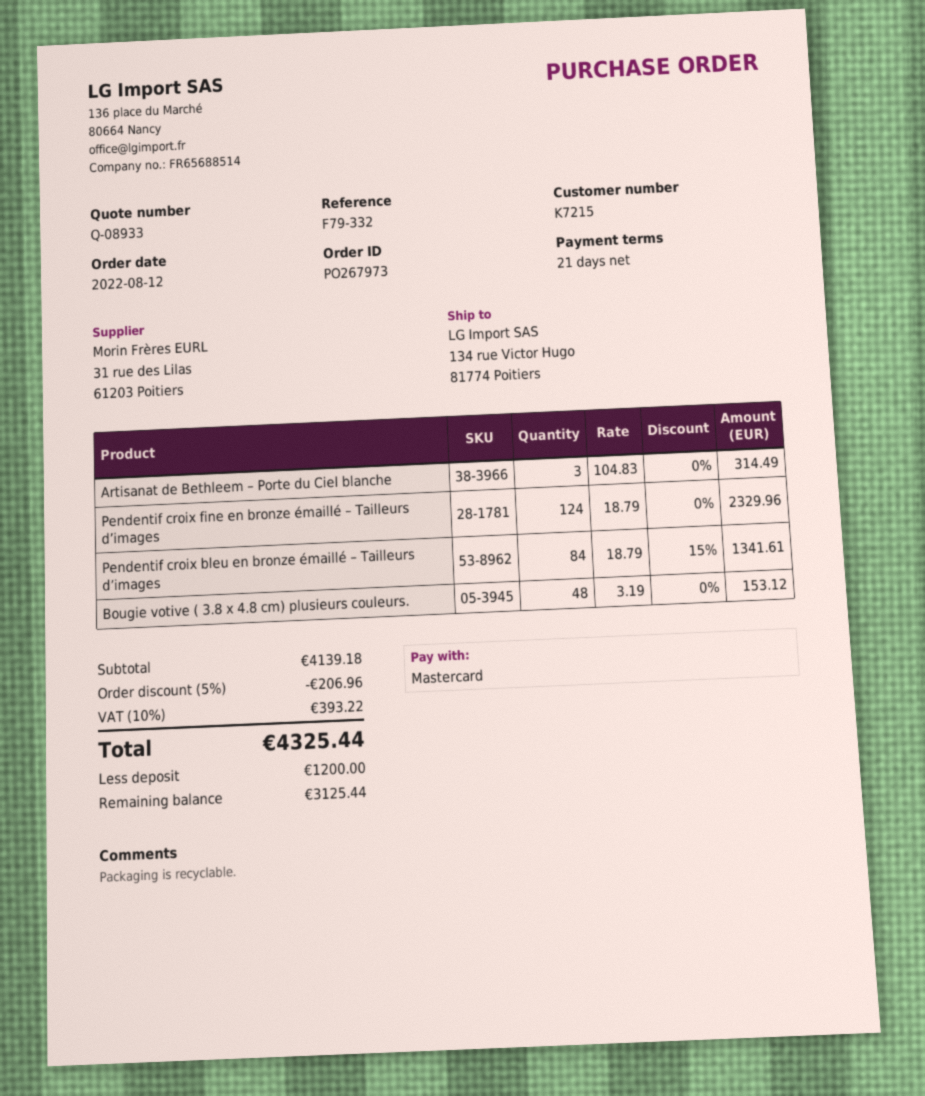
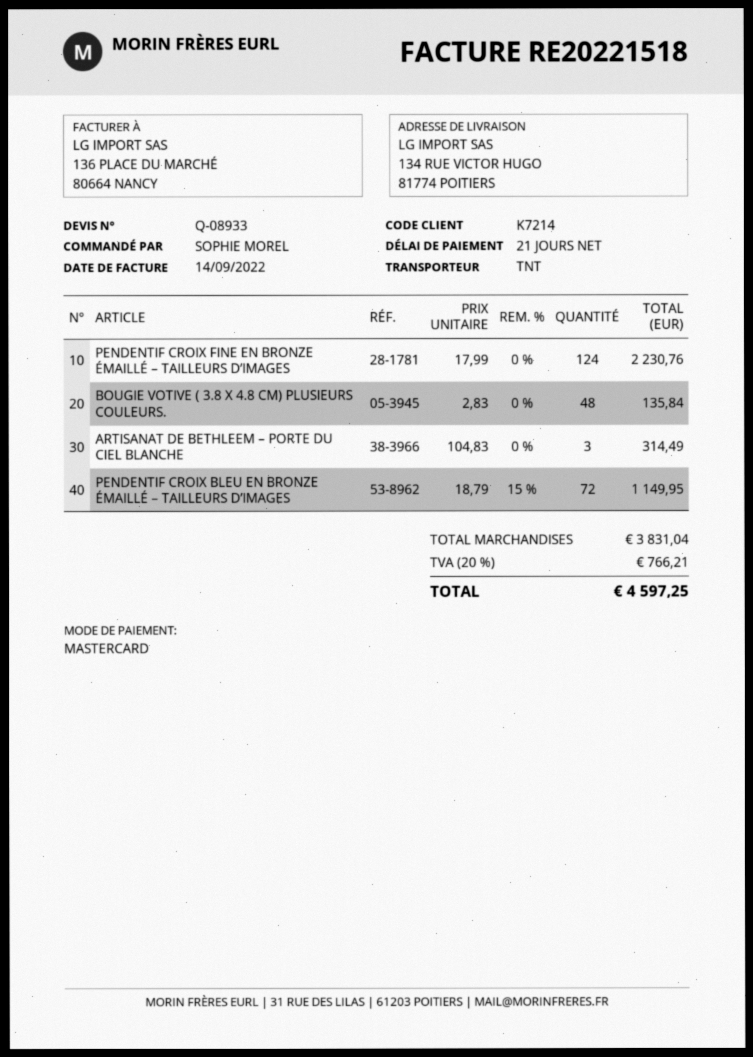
customer number: K7215 -> K7214
Pendentif croix fine en bronze émaillé – Tailleurs d’images: 124 x 18.79 = 2329.96 -> 124 x 17.99 = 2230.76
Pendentif croix bleu en bronze émaillé – Tailleurs d’images: 84 x 18.79 - 15% = 1341.61 -> 72 x 18.79 - 15% = 1149.95
Bougie votive ( 3.8 x 4.8 cm) plusieurs couleurs.: 48 x 3.19 = 153.12 -> 48 x 2.83 = 135.84
subtotal: 4139.18 -> 3831.04
discount: 5% = 206.96 -> none
tax: 10% = 393.22 -> 20% = 766.21
total: 4325.44 -> 4597.25

